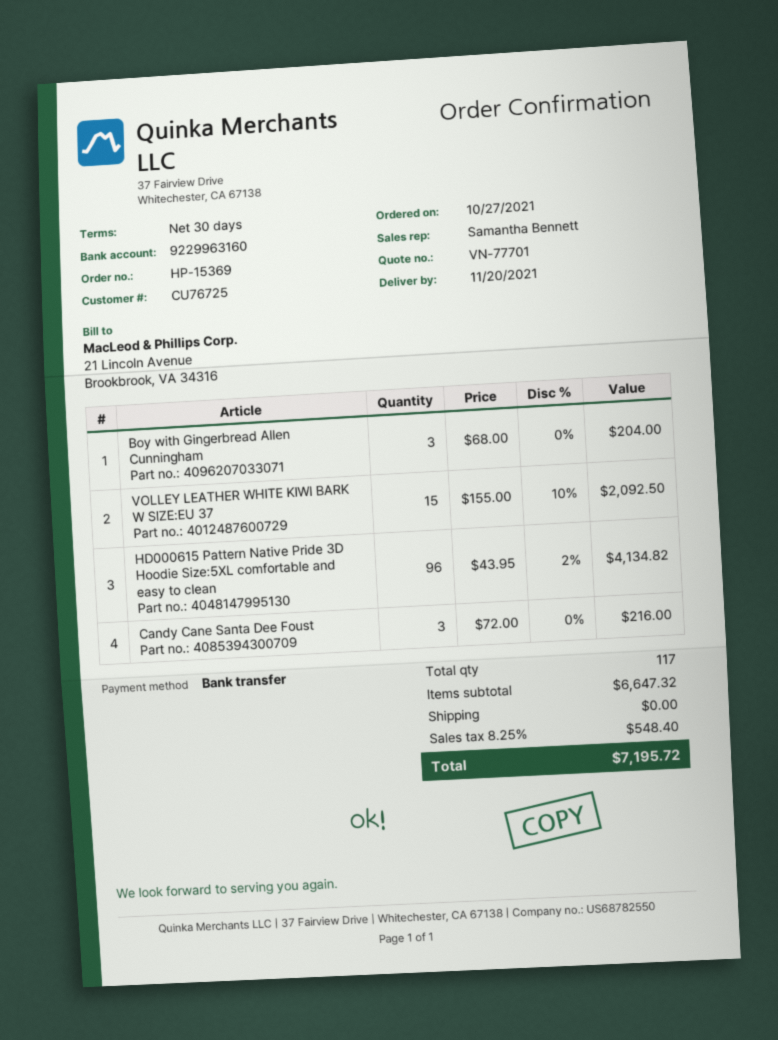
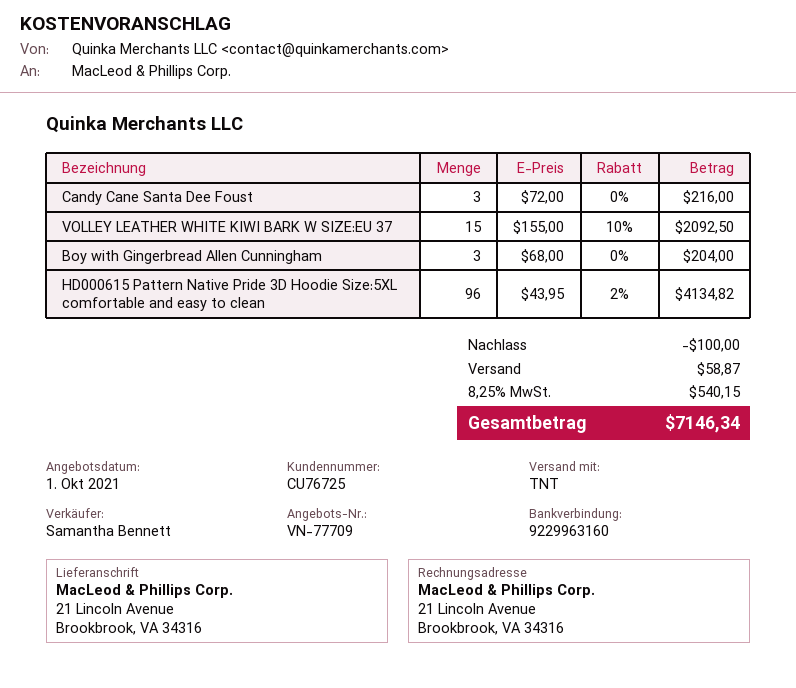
quote number: VN-77701 -> VN-77709
discount: none -> 100.00
shipping: 0.00 -> 58.87
tax: 8.25% = 548.40 -> 8.25% = 540.15
total: 7195.72 -> 7146.34

